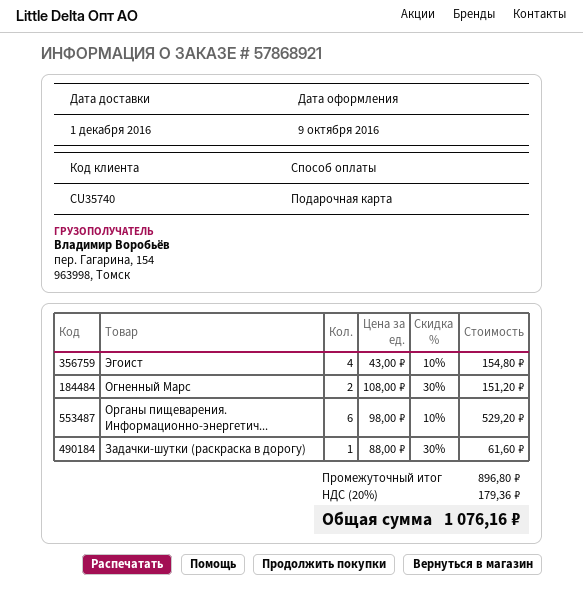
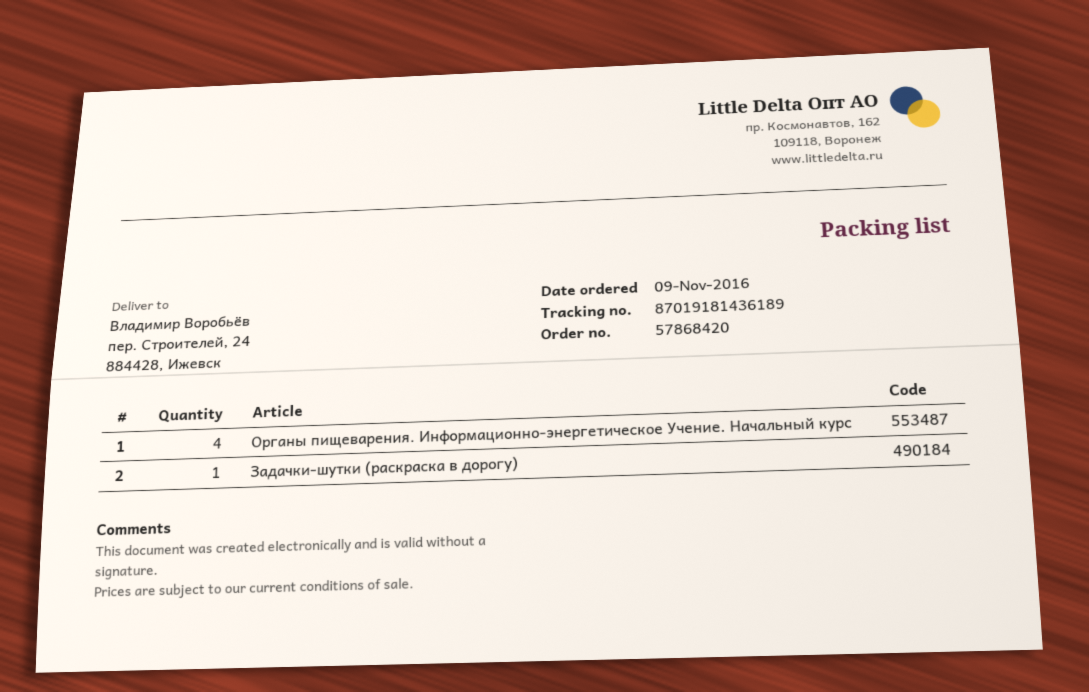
order number: 57868921 -> 57868420
order date: 2016-10-09 -> 2016-11-09
ship to: пер. Гагарина, 154, 963998, Томск -> пер. Строителей, 24, 884428, Ижевск
Эгоист: 4 -> none
Огненный Марс: 2 -> none
Органы пищеварения. Информационно-энергетич...: 6 -> 4

